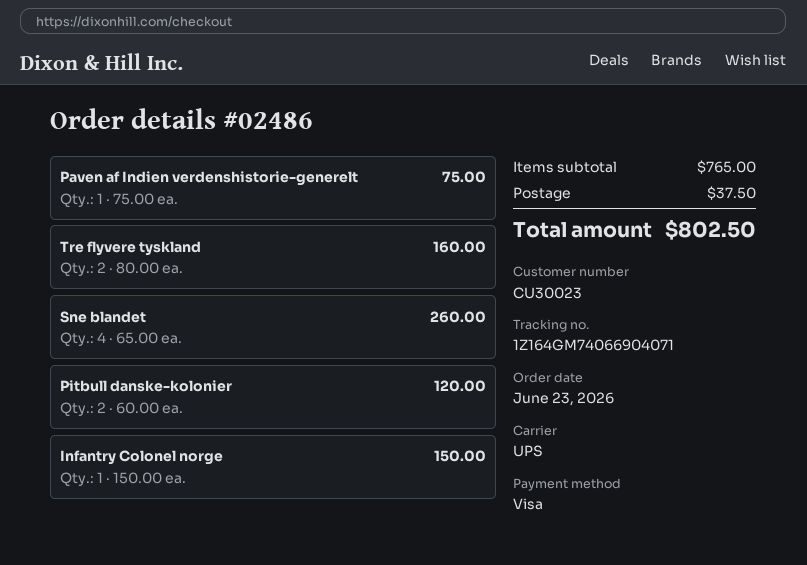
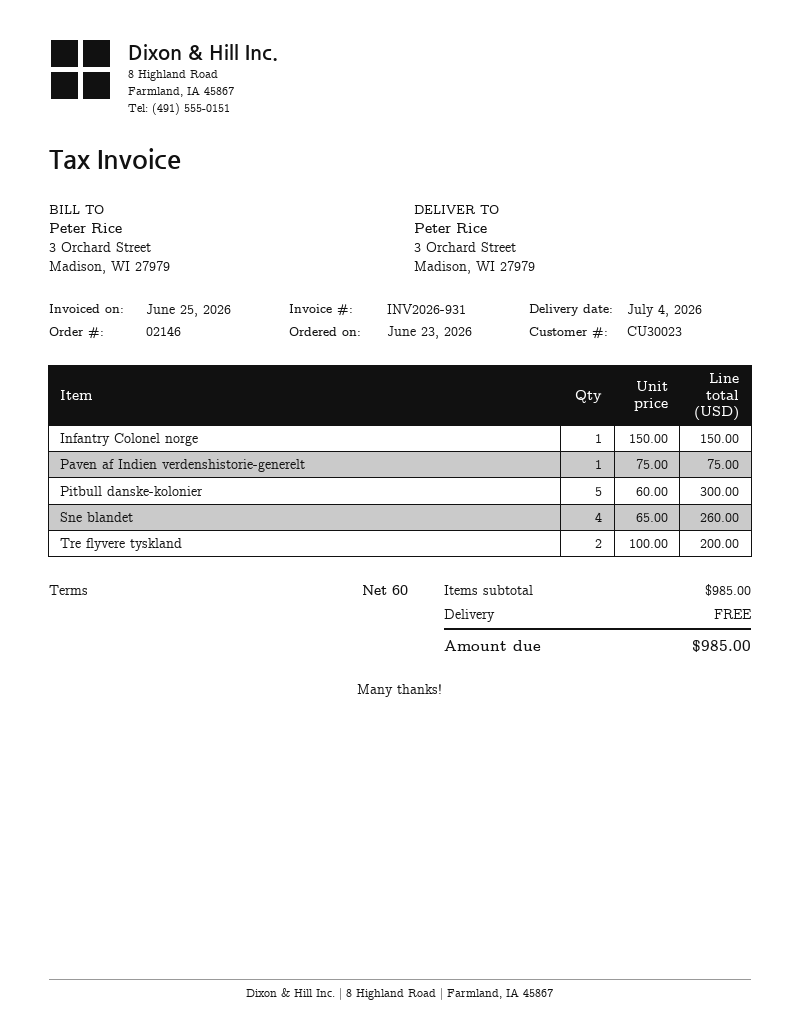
order number: 02486 -> 02146
Tre flyvere tyskland: 2 x 80.00 = 160.00 -> 2 x 100.00 = 200.00
Pitbull danske-kolonier: 2 x 60.00 = 120.00 -> 5 x 60.00 = 300.00
subtotal: 765.00 -> 985.00
shipping: 37.50 -> 0.00
total: 802.50 -> 985.00

